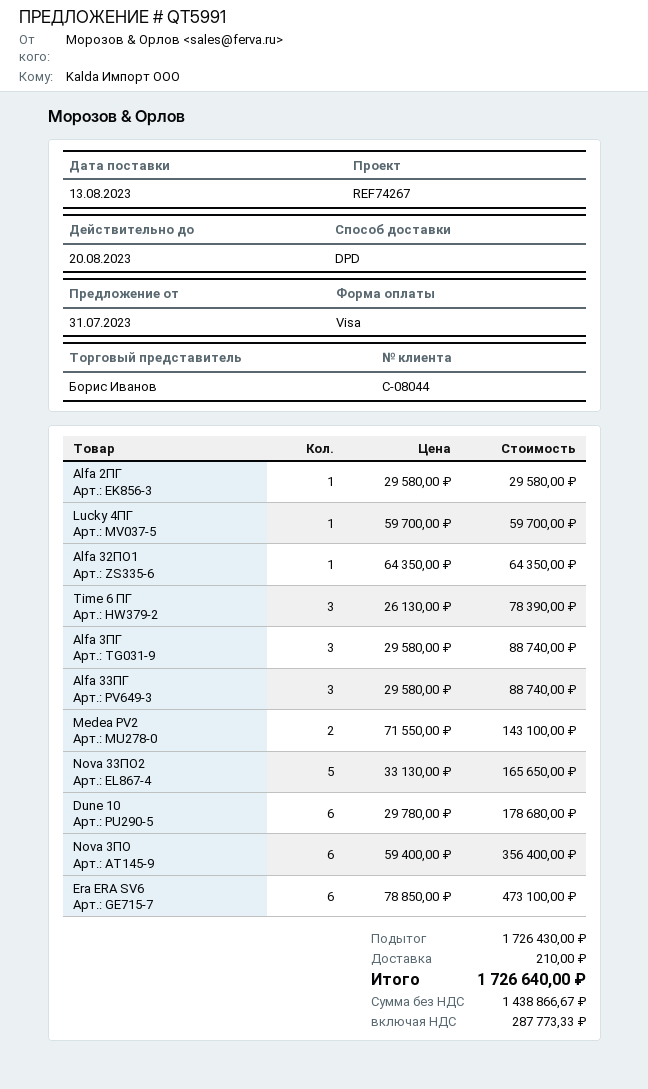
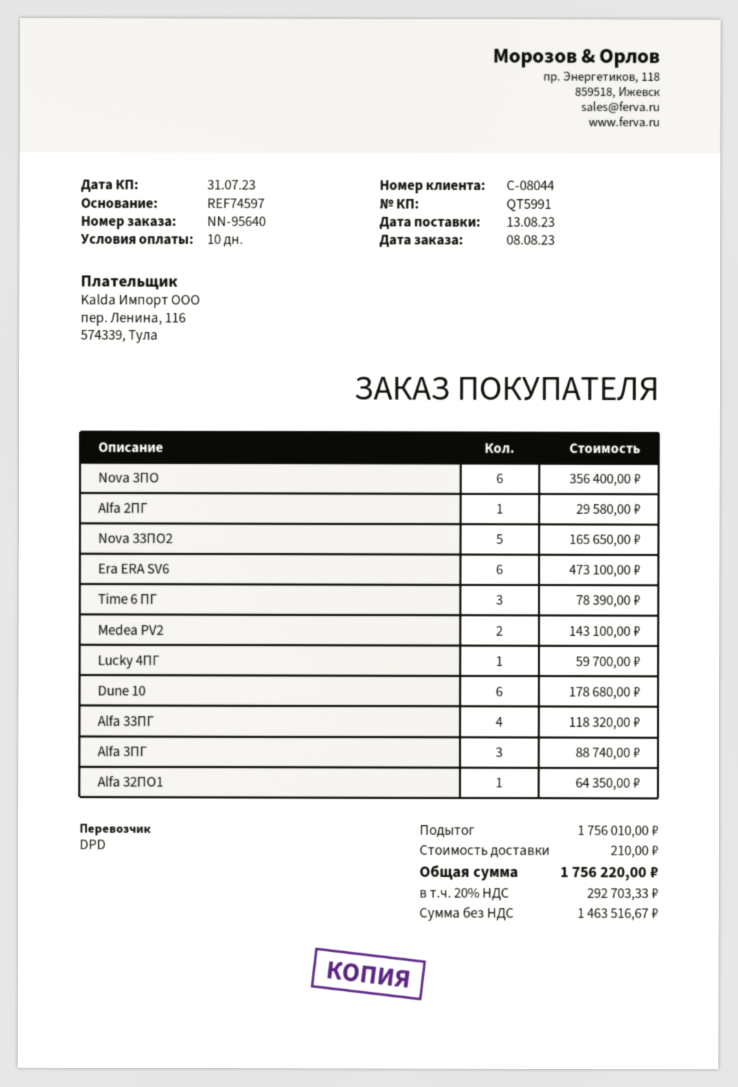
reference: REF74267 -> REF74597
Alfa 33ПГ: 3 for 88740.00 -> 4 for 118320.00
subtotal: 1726430.00 -> 1756010.00
net: 1438866.67 -> 1463516.67
tax: 287773.33 -> 292703.33
total: 1726640.00 -> 1756220.00

